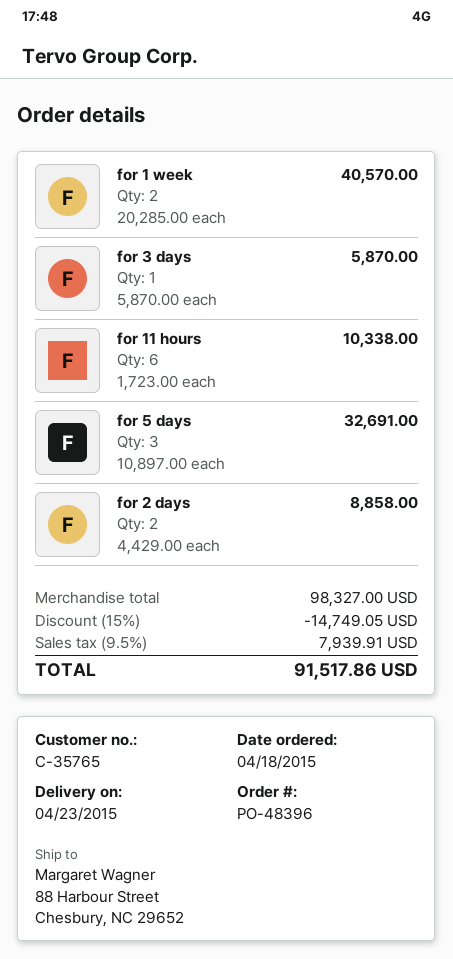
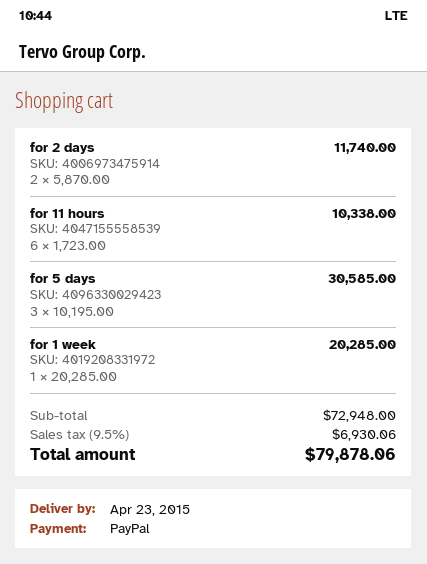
for 1 week: 2 x 20285.00 = 40570.00 -> 1 x 20285.00 = 20285.00
for 3 days: 1 x 5870.00 = 5870.00 -> none
for 5 days: 3 x 10897.00 = 32691.00 -> 3 x 10195.00 = 30585.00
for 2 days: 2 x 4429.00 = 8858.00 -> 2 x 5870.00 = 11740.00
subtotal: 98327.00 -> 72948.00
discount: 15% = 14749.05 -> none
tax: 9.5% = 7939.91 -> 9.5% = 6930.06
total: 91517.86 -> 79878.06

